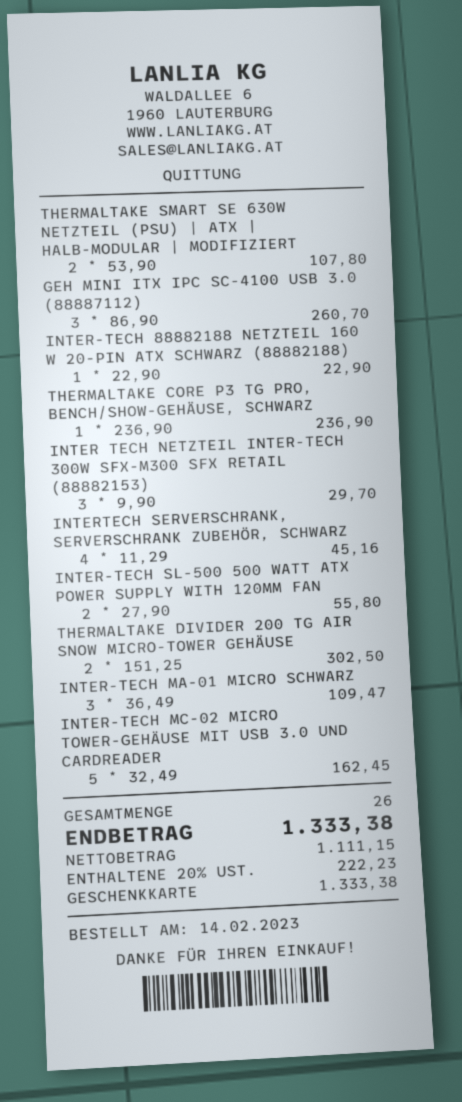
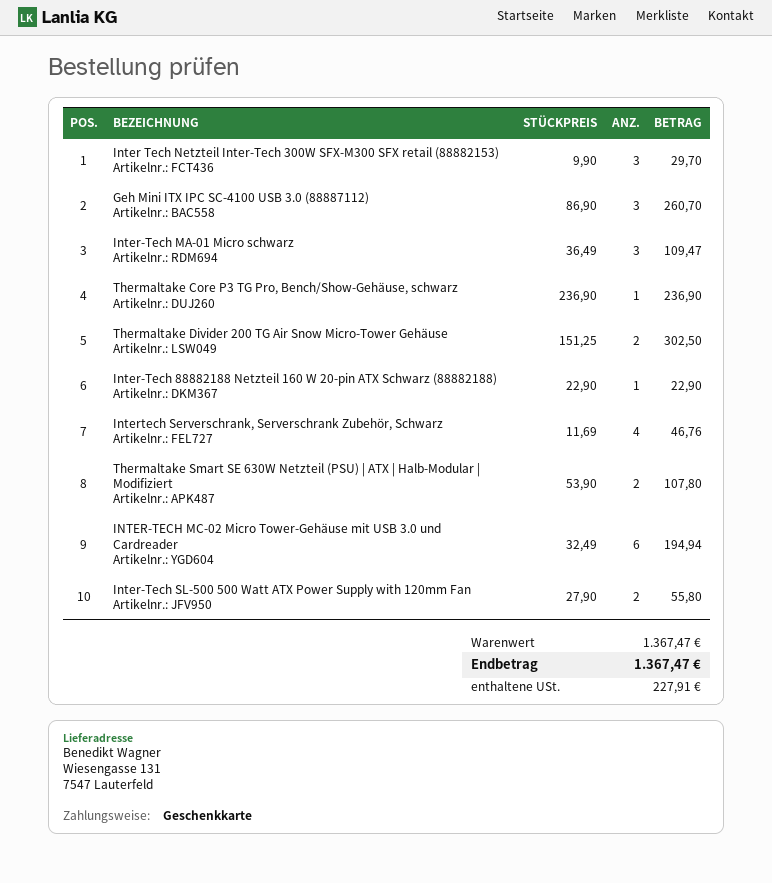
INTERTECH SERVERSCHRANK, SERVERSCHRANK ZUBEHÖR, SCHWARZ: 4 x 11.29 = 45.16 -> 4 x 11.69 = 46.76
INTER-TECH MC-02 MICRO TOWER-GEHÄUSE MIT USB 3.0 UND CARDREADER: 5 x 32.49 = 162.45 -> 6 x 32.49 = 194.94
tax: 222.23 -> 227.91
total: 1333.38 -> 1367.47

